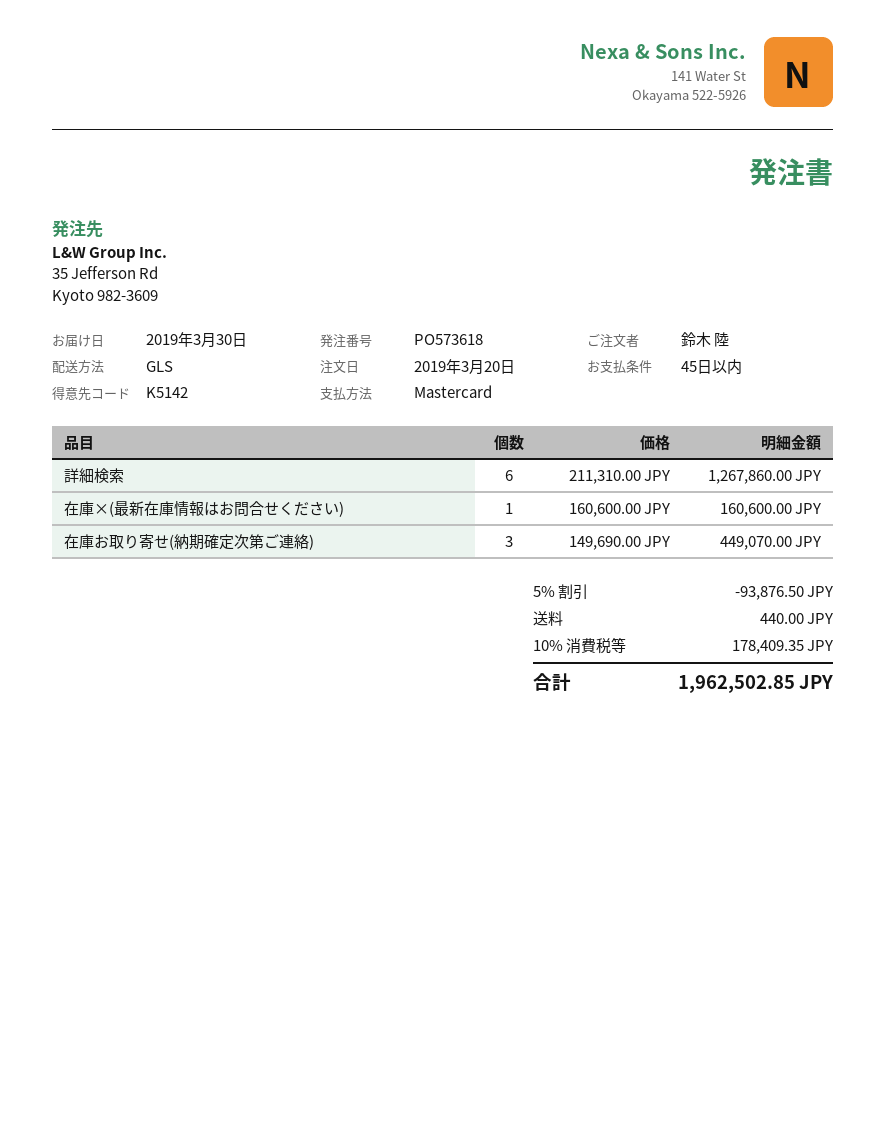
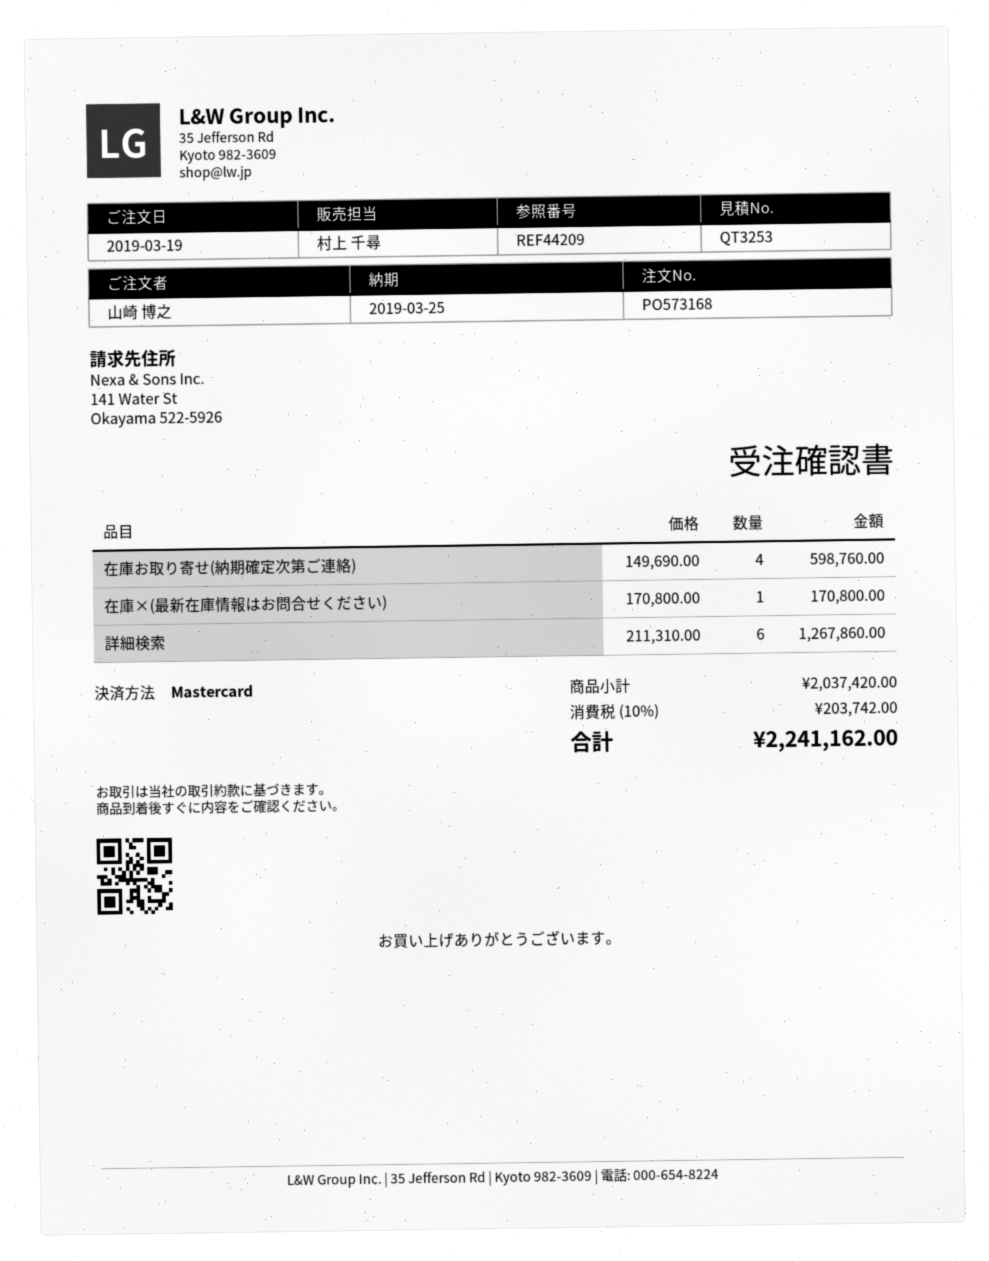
order number: PO573618 -> PO573168
order date: 2019-03-20 -> 2019-03-19
delivery date: 2019-03-30 -> 2019-03-25
ordered by: 鈴木 陸 -> 山崎 博之
在庫×(最新在庫情報はお問合せください): 1 x 160600.00 = 160600.00 -> 1 x 170800.00 = 170800.00
在庫お取り寄せ(納期確定次第ご連絡): 3 x 149690.00 = 449070.00 -> 4 x 149690.00 = 598760.00
discount: 5% = 93876.50 -> none
shipping: 440.00 -> none
tax: 10% = 178409.35 -> 10% = 203742.00
total: 1962502.85 -> 2241162.00

